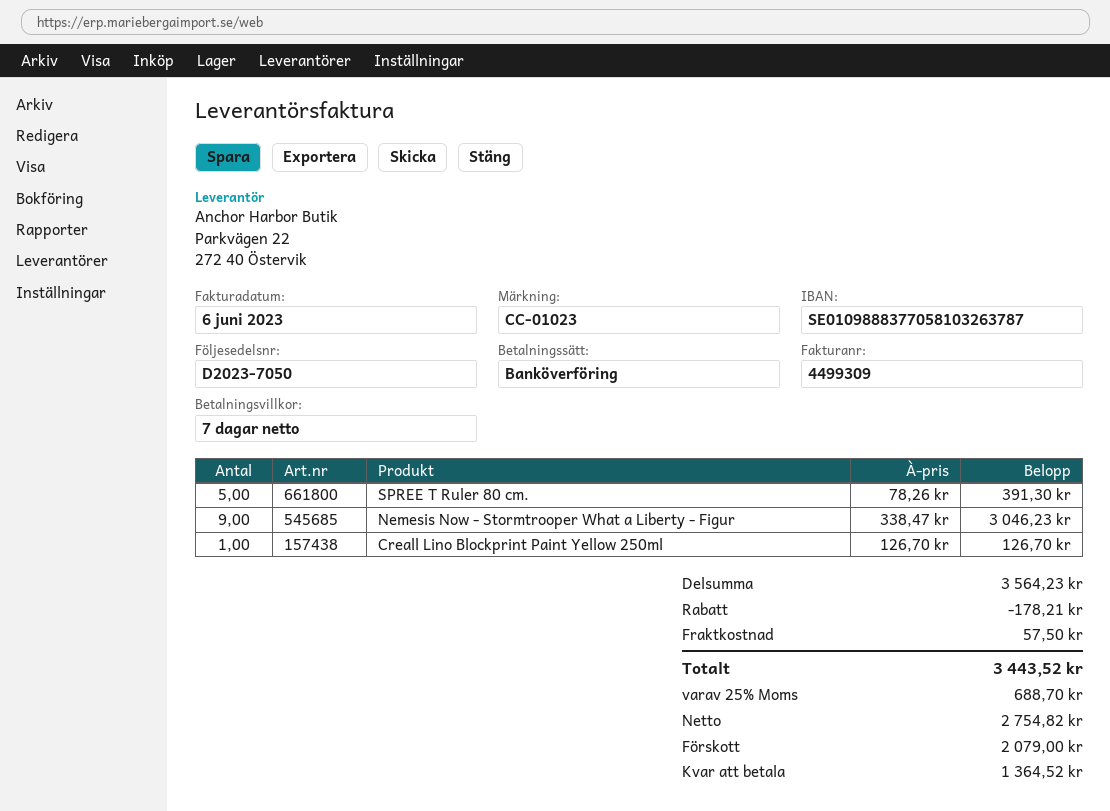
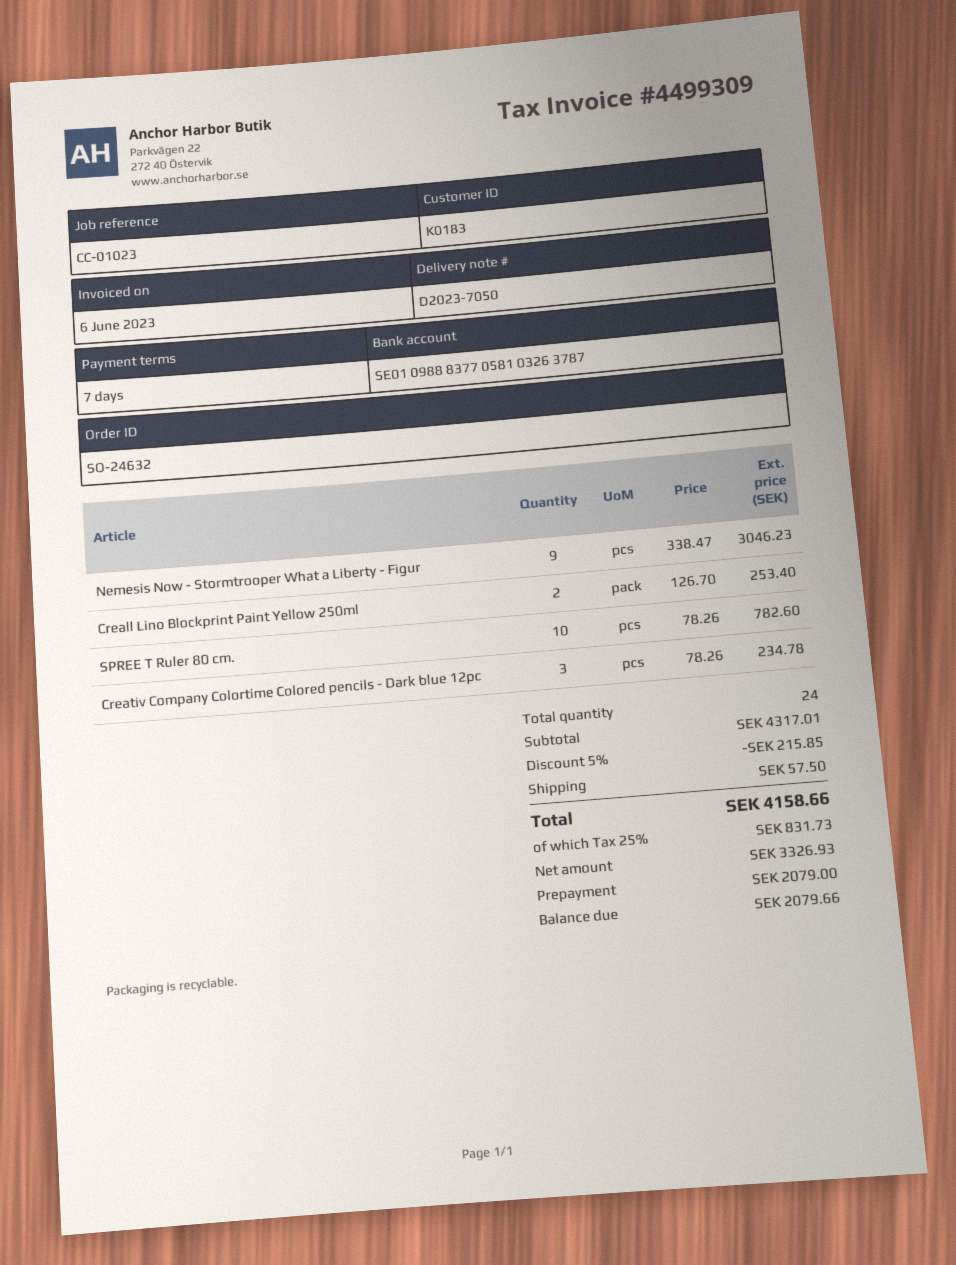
SPREE T Ruler 80 cm.: 5 x 78.26 = 391.30 -> 10 x 78.26 = 782.60
Creall Lino Blockprint Paint Yellow 250ml: 1 x 126.70 = 126.70 -> 2 x 126.70 = 253.40
Creativ Company Colortime Colored pencils - Dark blue 12pc: none -> 3 x 78.26 = 234.78
subtotal: 3564.23 -> 4317.01
discount: 178.21 -> 215.85
net: 2754.82 -> 3326.93
tax: 25% = 688.70 -> 25% = 831.73
total: 3443.52 -> 4158.66
balance: 1364.52 -> 2079.66

